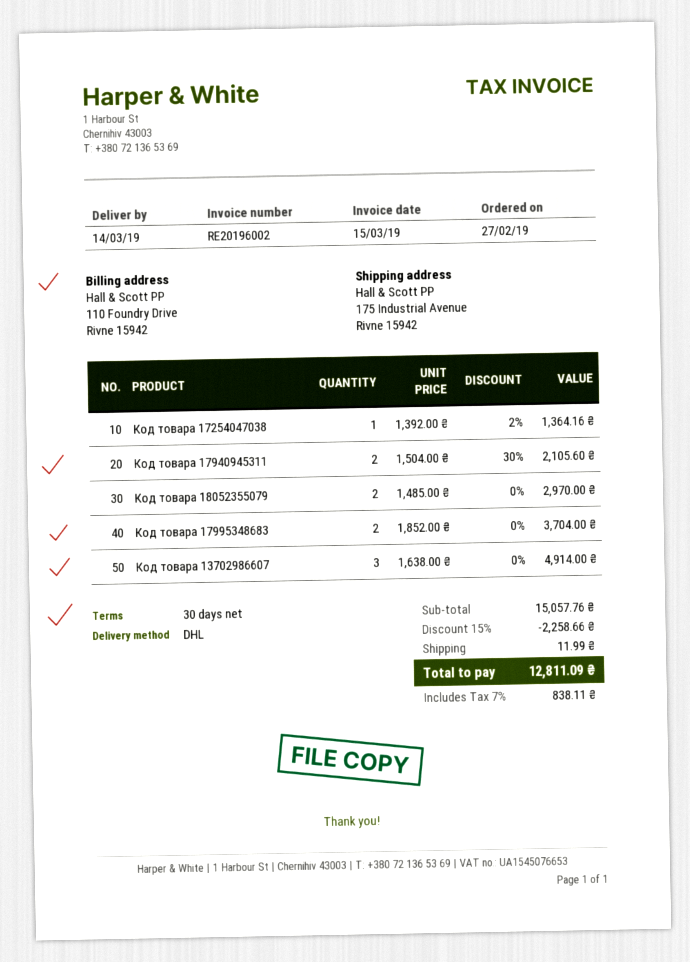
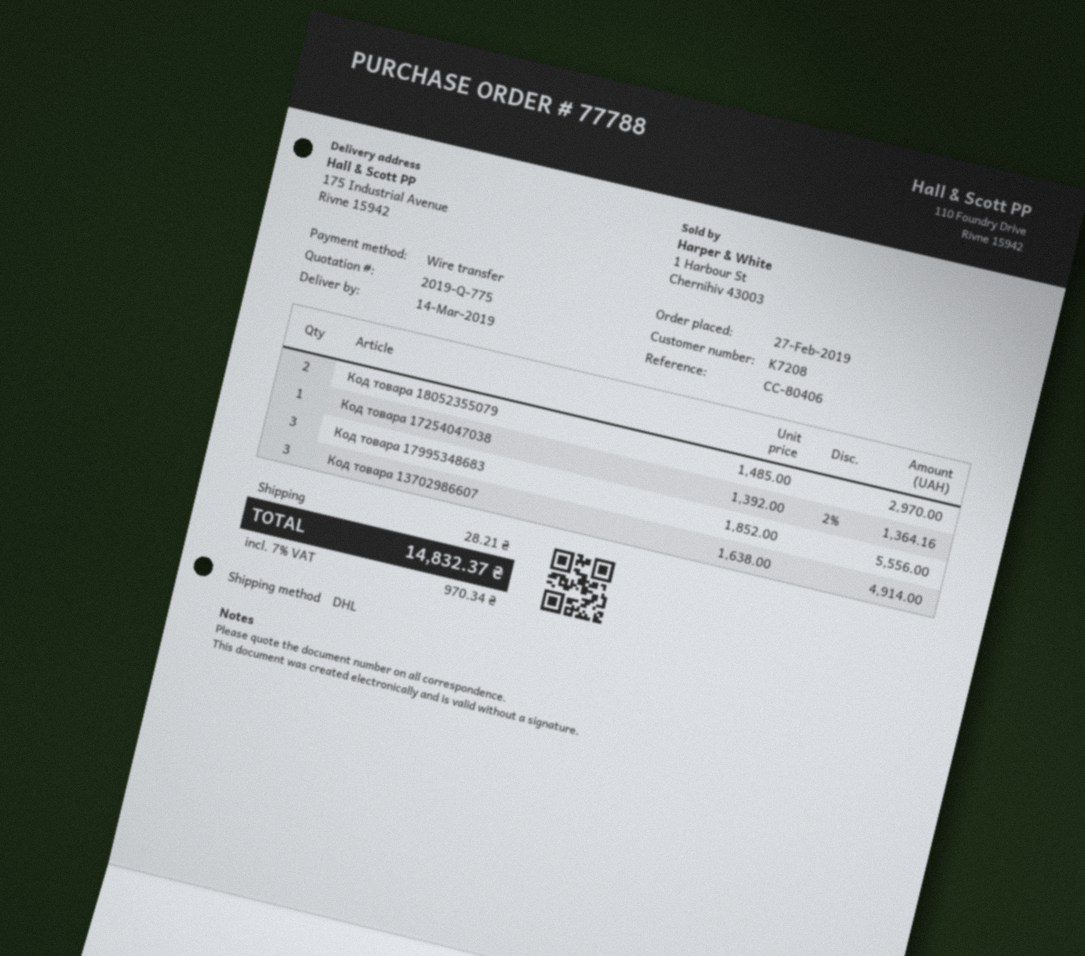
Код товара 17940945311: 2 x 1504.00 - 30% = 2105.60 -> none
Код товара 17995348683: 2 x 1852.00 = 3704.00 -> 3 x 1852.00 = 5556.00
discount: 15% = 2258.66 -> none
shipping: 11.99 -> 28.21
tax: 7% = 838.11 -> 7% = 970.34
total: 12811.09 -> 14832.37

